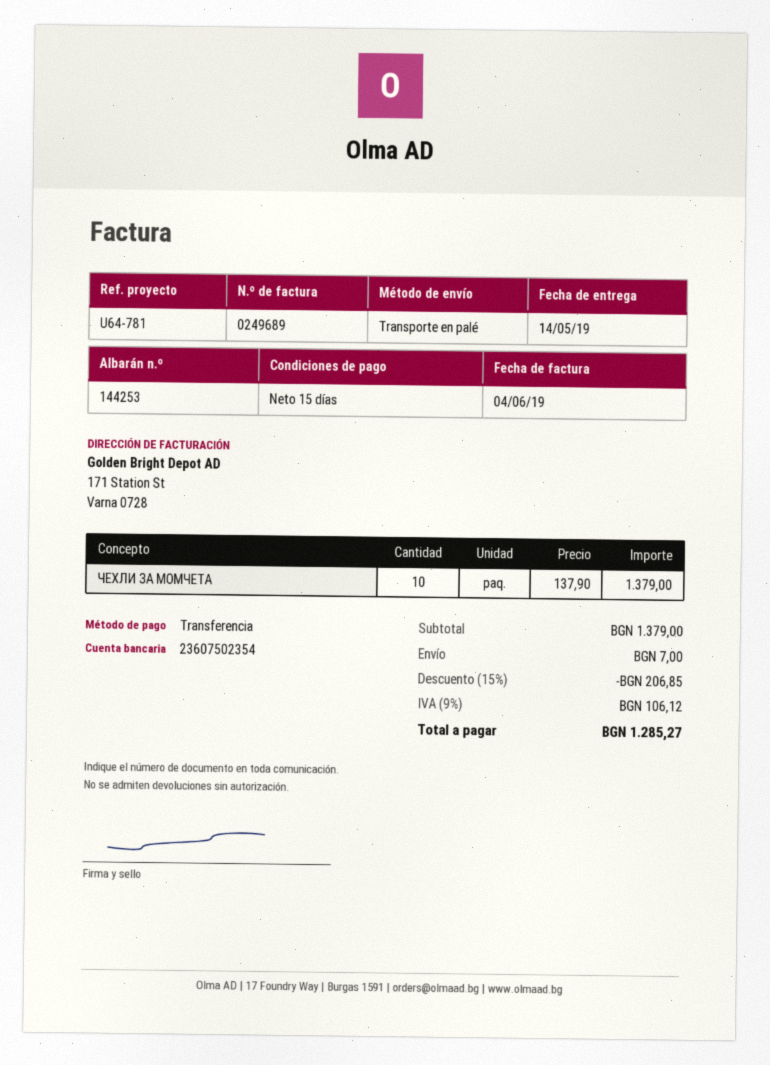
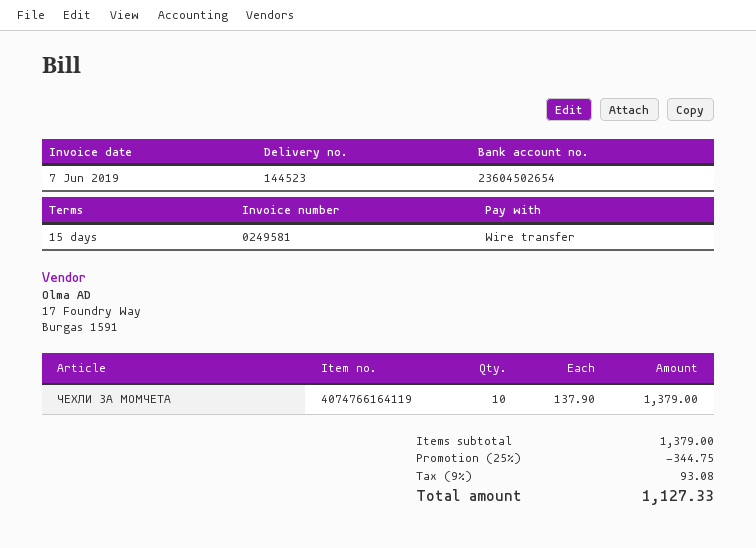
delivery note number: 144253 -> 144523
invoice number: 0249689 -> 0249581
invoice date: 2019-06-04 -> 2019-06-07
bank account: 23607502354 -> 23604502654
discount: 15% = 206.85 -> 25% = 344.75
shipping: 7.00 -> none
tax: 9% = 106.12 -> 9% = 93.08
total: 1285.27 -> 1127.33

